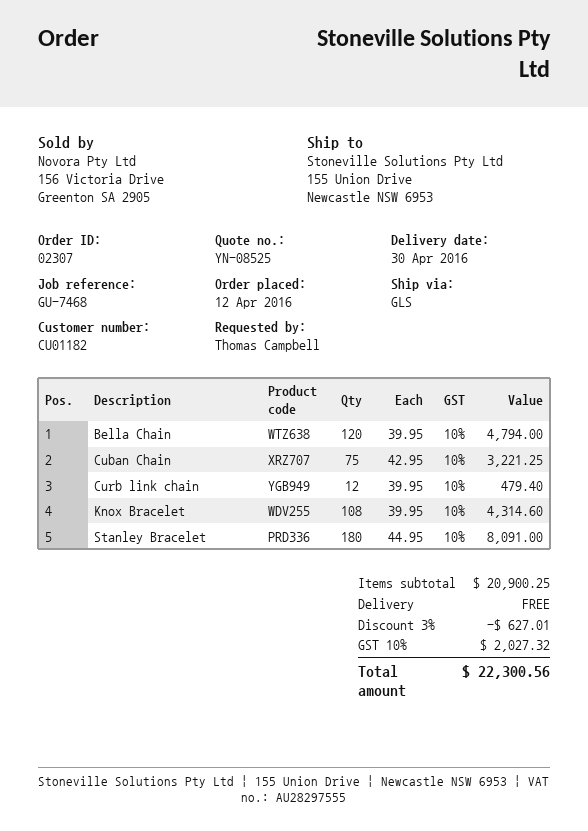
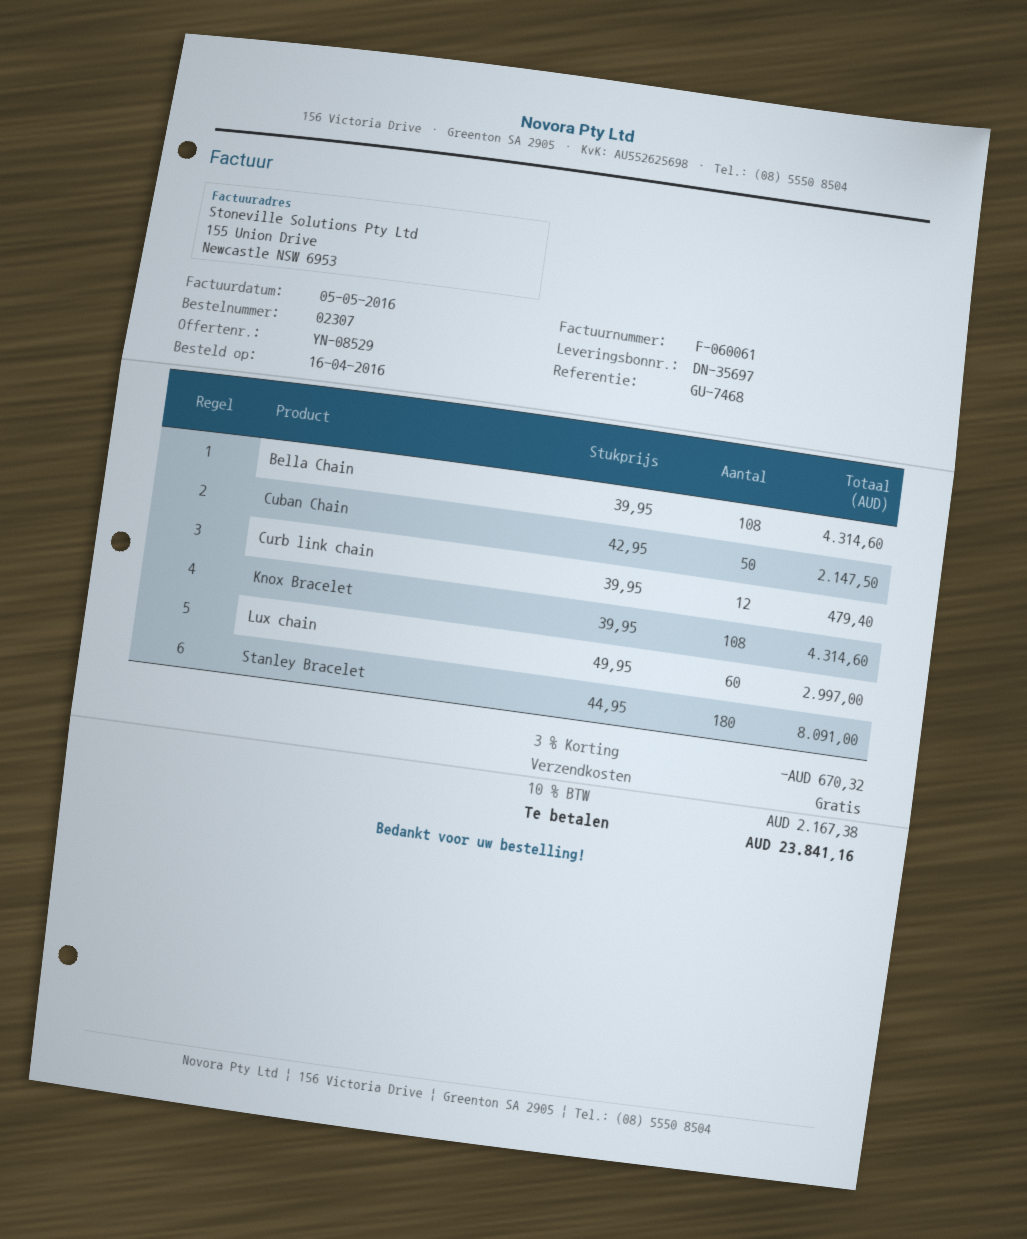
quote number: YN-08525 -> YN-08529
order date: 2016-04-12 -> 2016-04-16
Bella Chain: 120 x 39.95 = 4794.00 -> 108 x 39.95 = 4314.60
Cuban Chain: 75 x 42.95 = 3221.25 -> 50 x 42.95 = 2147.50
Lux chain: none -> 60 x 49.95 = 2997.00
discount: 3% = 627.01 -> 3% = 670.32
tax: 10% = 2027.32 -> 10% = 2167.38
total: 22300.56 -> 23841.16

